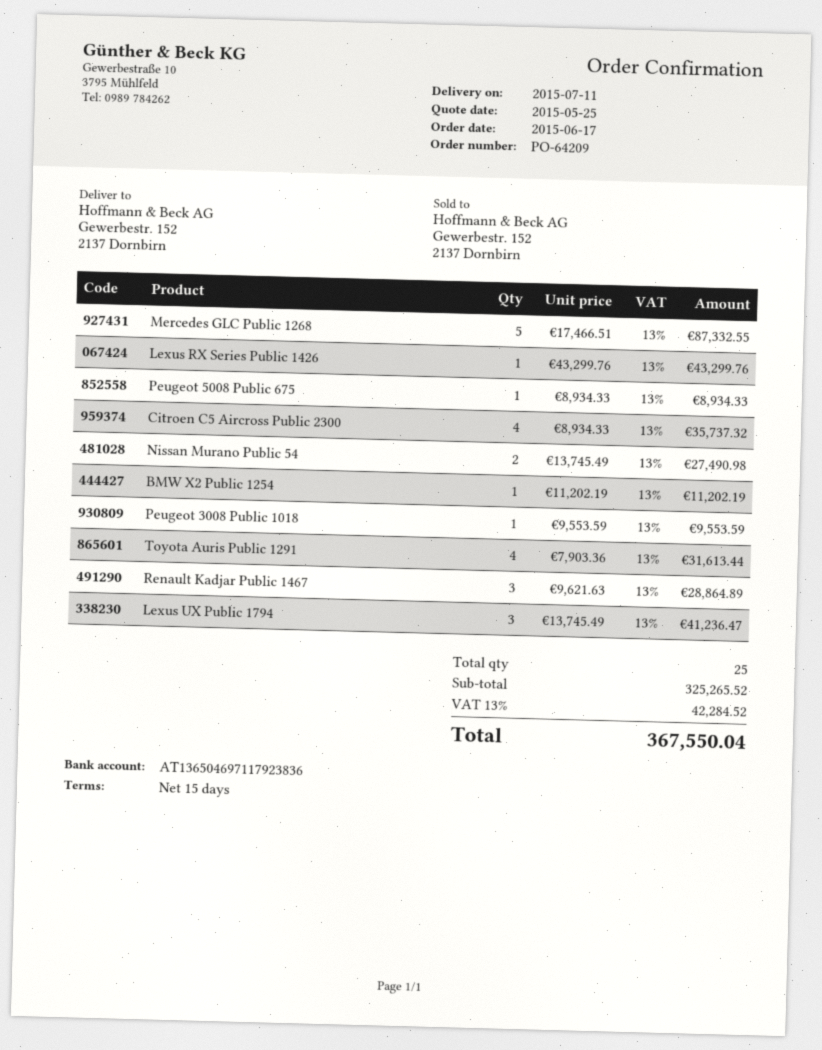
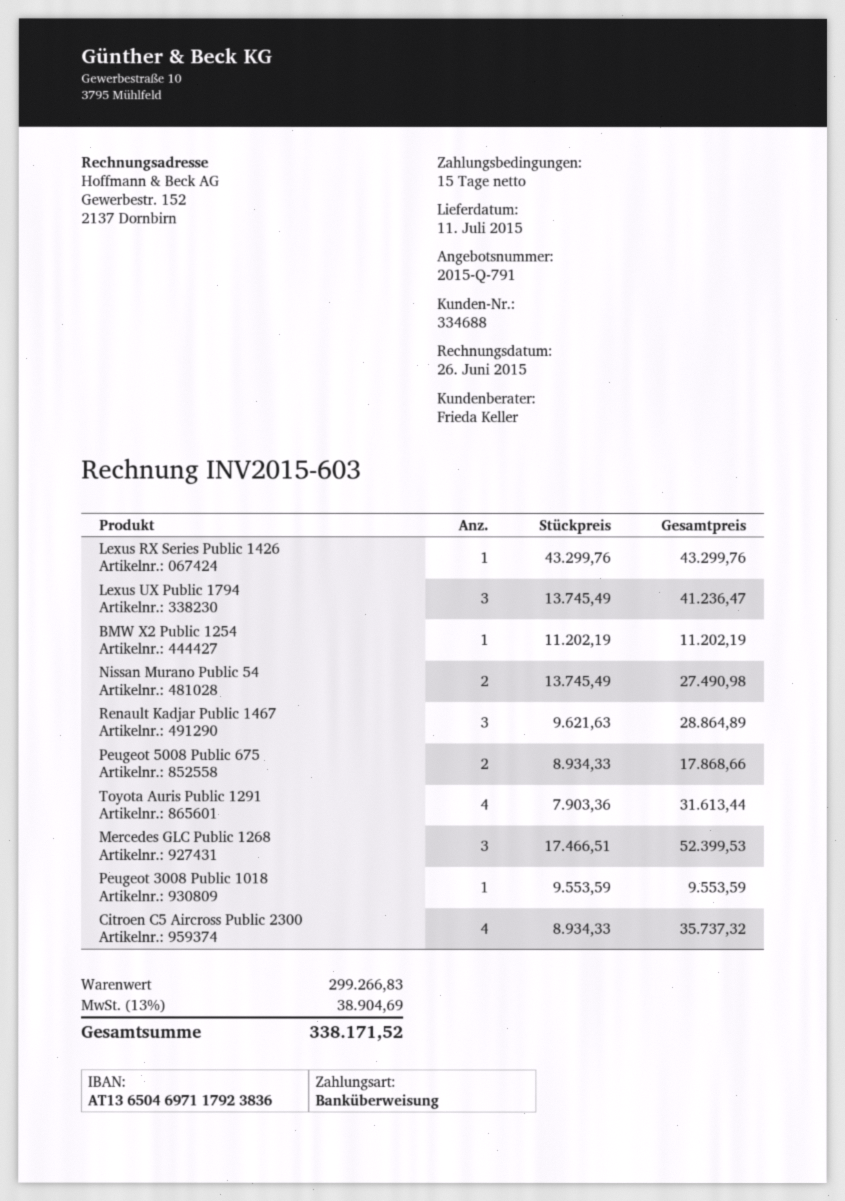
Mercedes GLC Public 1268: 5 x 17466.51 = 87332.55 -> 3 x 17466.51 = 52399.53
Peugeot 5008 Public 675: 1 x 8934.33 = 8934.33 -> 2 x 8934.33 = 17868.66
subtotal: 325265.52 -> 299266.83
tax: 13% = 42284.52 -> 13% = 38904.69
total: 367550.04 -> 338171.52

